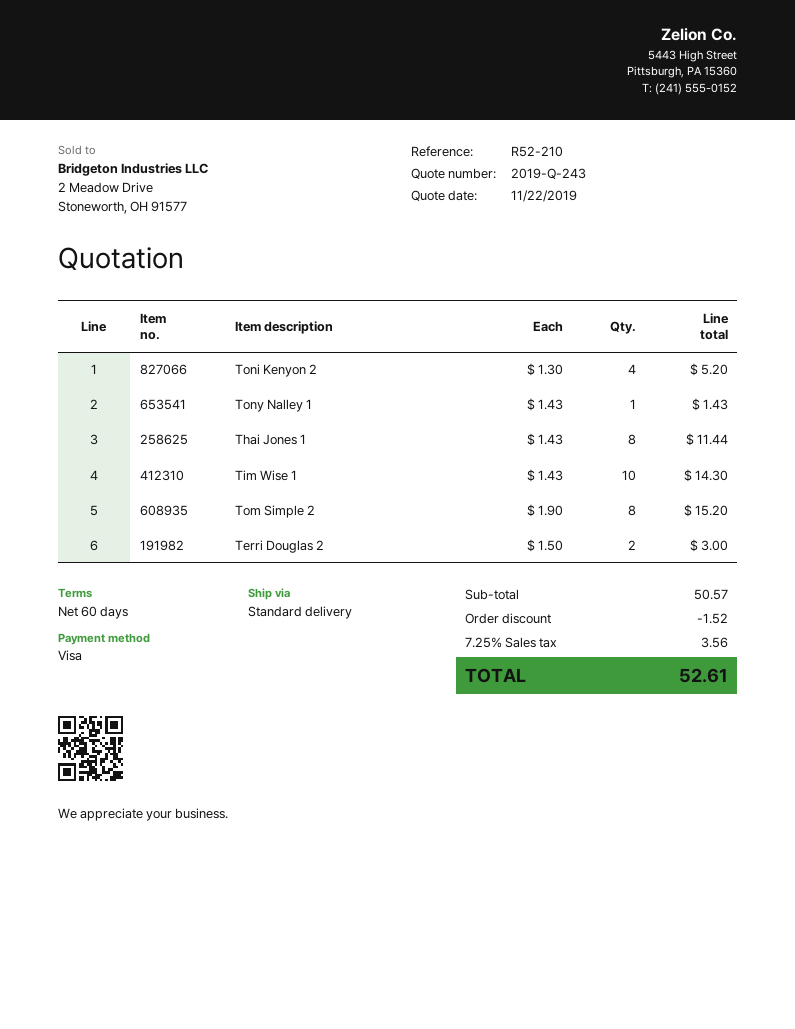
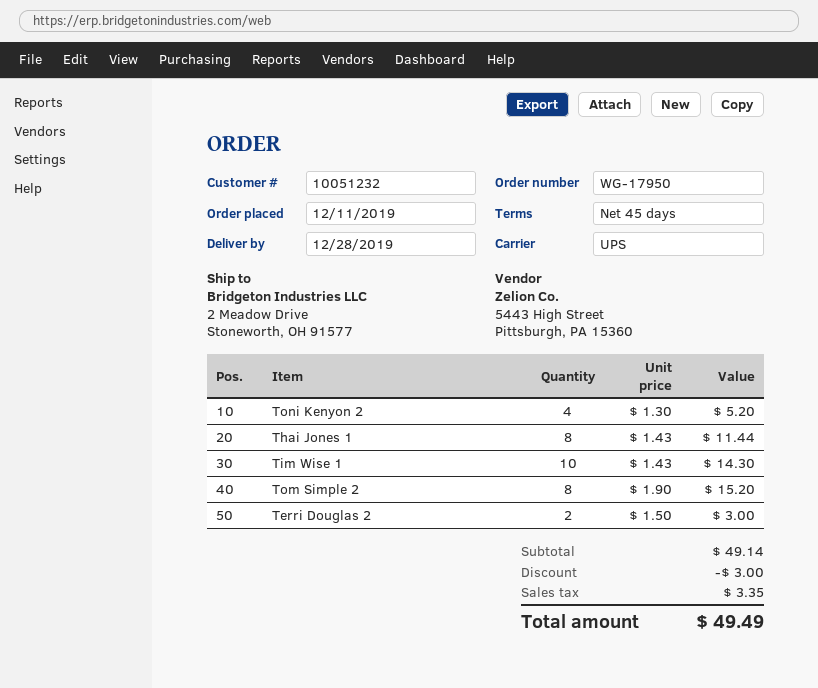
payment terms: 60 days -> 45 days
shipping method: standard -> UPS
Tony Nalley 1: 1 x 1.43 = 1.43 -> none
subtotal: 50.57 -> 49.14
discount: 1.52 -> 3.00
tax: 3.56 -> 3.35
total: 52.61 -> 49.49

